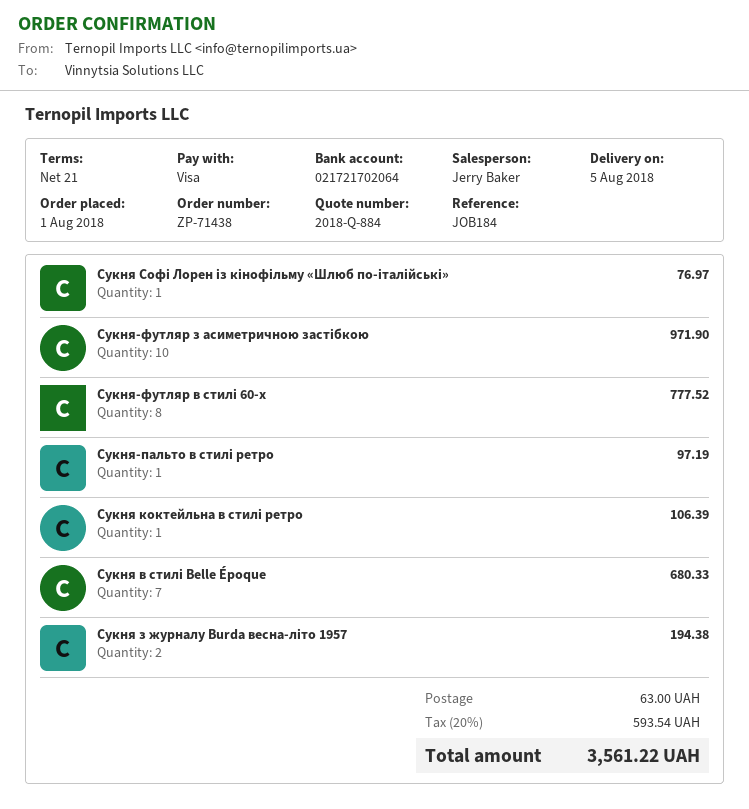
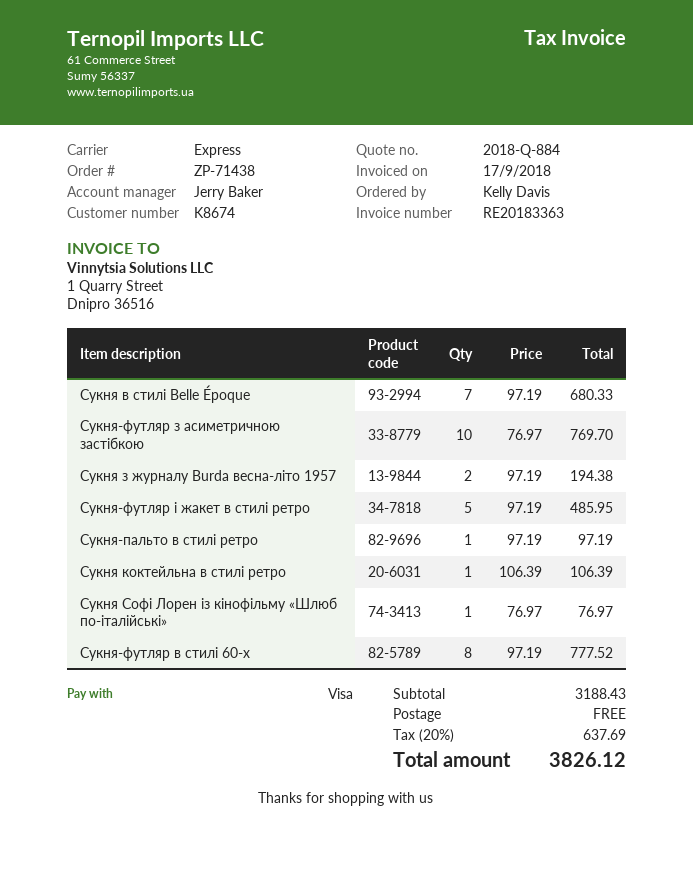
Сукня-футляр з асиметричною застібкою: 10 for 971.90 -> 10 for 769.70
Сукня-футляр і жакет в стилі ретро: none -> 5 for 485.95
shipping: 63.00 -> 0.00
tax: 20% = 593.54 -> 20% = 637.69
total: 3561.22 -> 3826.12

